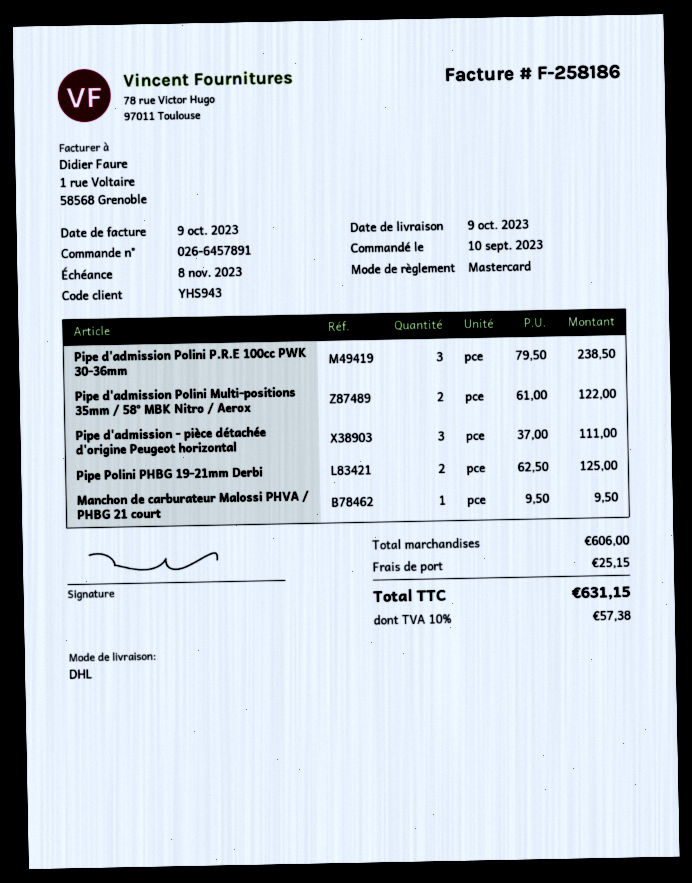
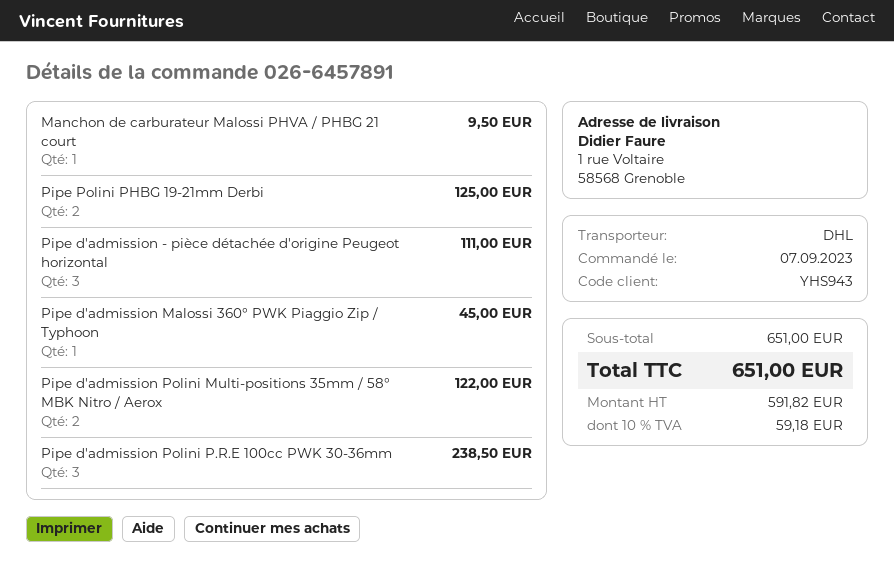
order date: 2023-09-10 -> 2023-09-07
Pipe d'admission Malossi 360° PWK Piaggio Zip / Typhoon: none -> 1 for 45.00
subtotal: 606.00 -> 651.00
shipping: 25.15 -> none
tax: 10% = 57.38 -> 10% = 59.18
total: 631.15 -> 651.00

